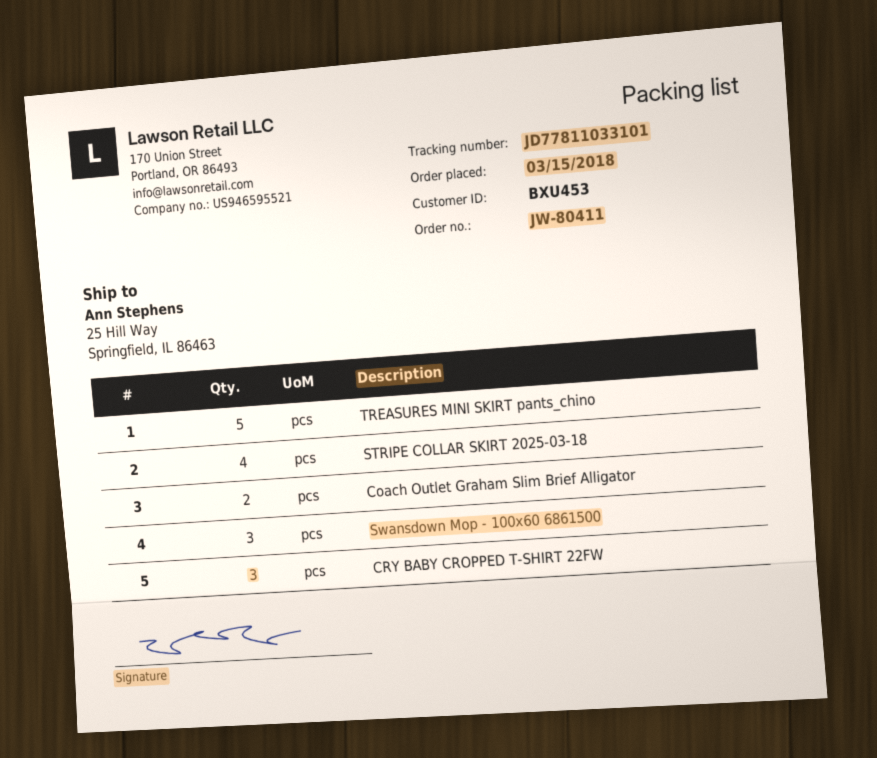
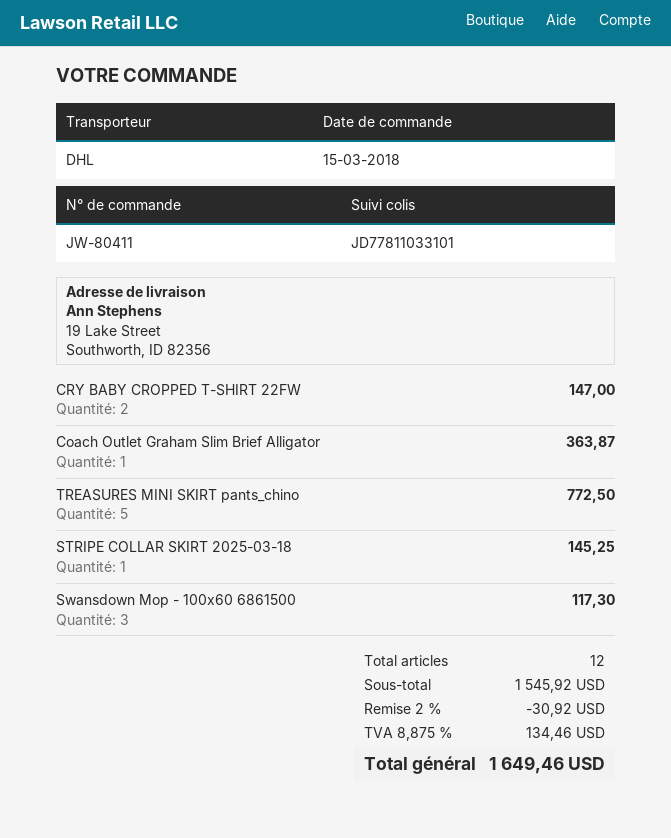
ship to: 25 Hill Way, Springfield, IL 86463 -> 19 Lake Street, Southworth, ID 82356
STRIPE COLLAR SKIRT 2025-03-18: 4 -> 1
Coach Outlet Graham Slim Brief Alligator: 2 -> 1
CRY BABY CROPPED T-SHIRT 22FW: 3 -> 2

